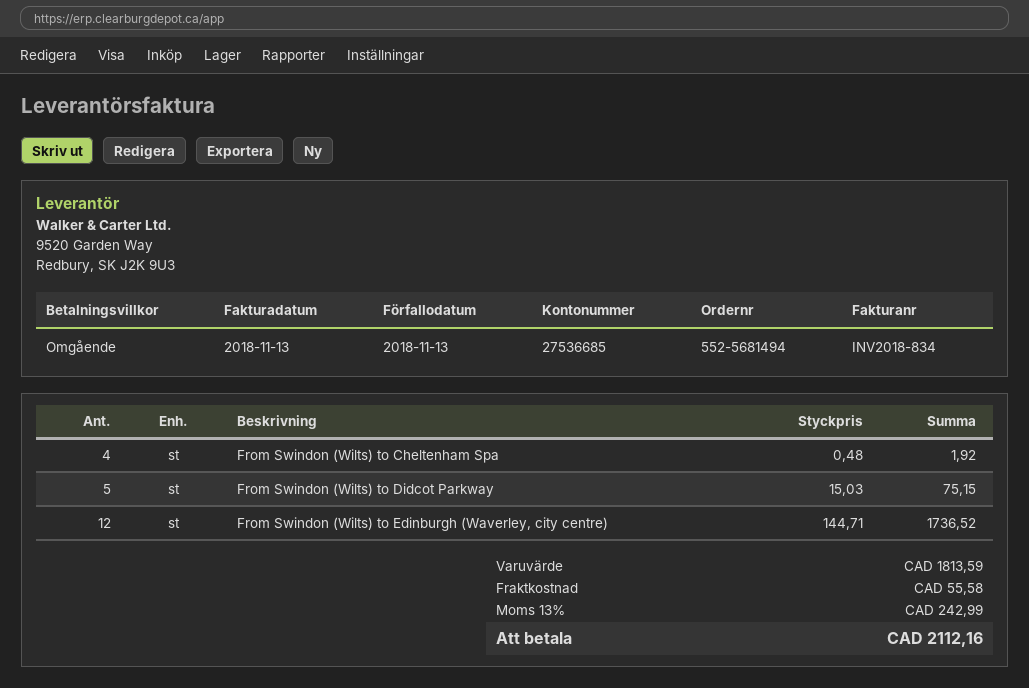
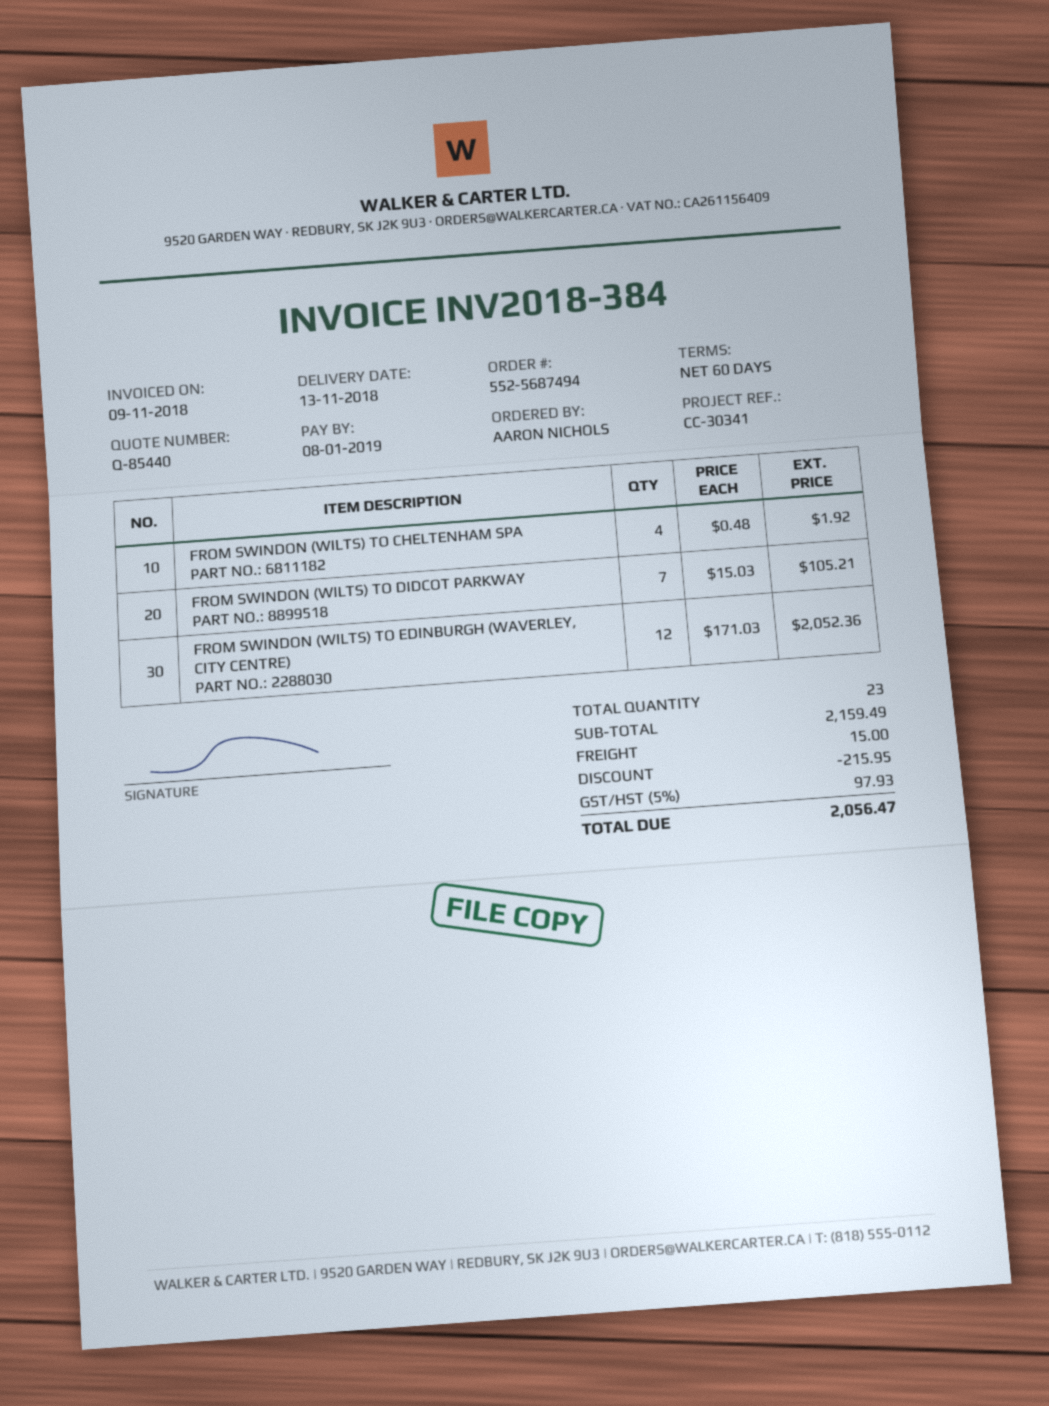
order number: 552-5681494 -> 552-5687494
invoice number: INV2018-834 -> INV2018-384
invoice date: 2018-11-13 -> 2018-11-09
payment terms: on receipt -> 60 days
due date: 2018-11-13 -> 2019-01-08
From Swindon (Wilts) to Didcot Parkway: 5 x 15.03 = 75.15 -> 7 x 15.03 = 105.21
From Swindon (Wilts) to Edinburgh (Waverley, city centre): 12 x 144.71 = 1736.52 -> 12 x 171.03 = 2052.36
subtotal: 1813.59 -> 2159.49
discount: none -> 215.95
shipping: 55.58 -> 15.00
tax: 13% = 242.99 -> 5% = 97.93
total: 2112.16 -> 2056.47

